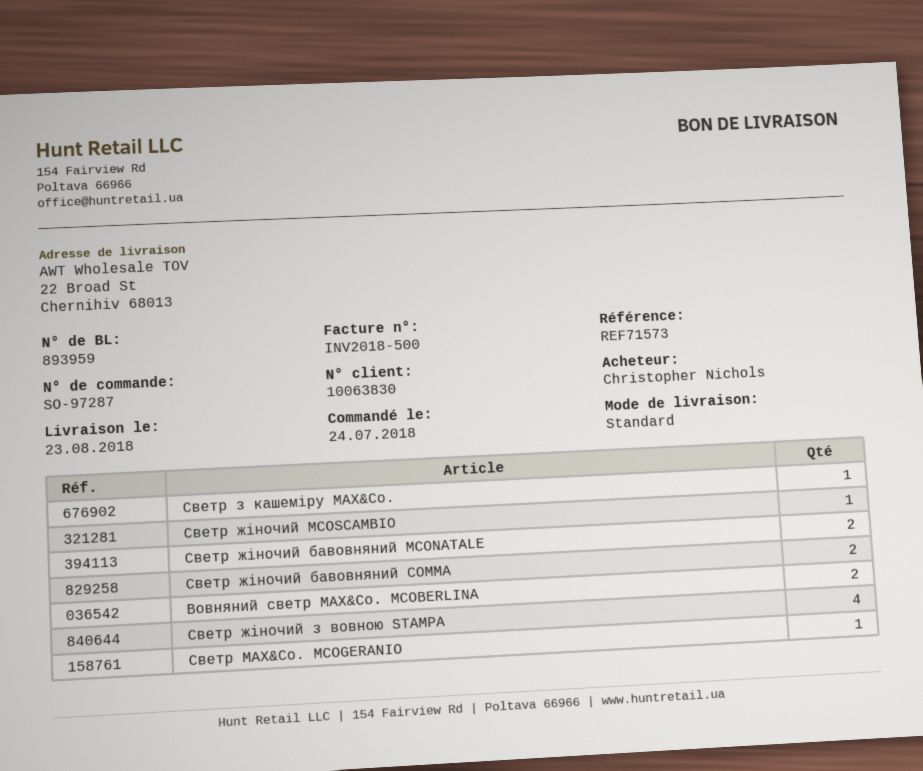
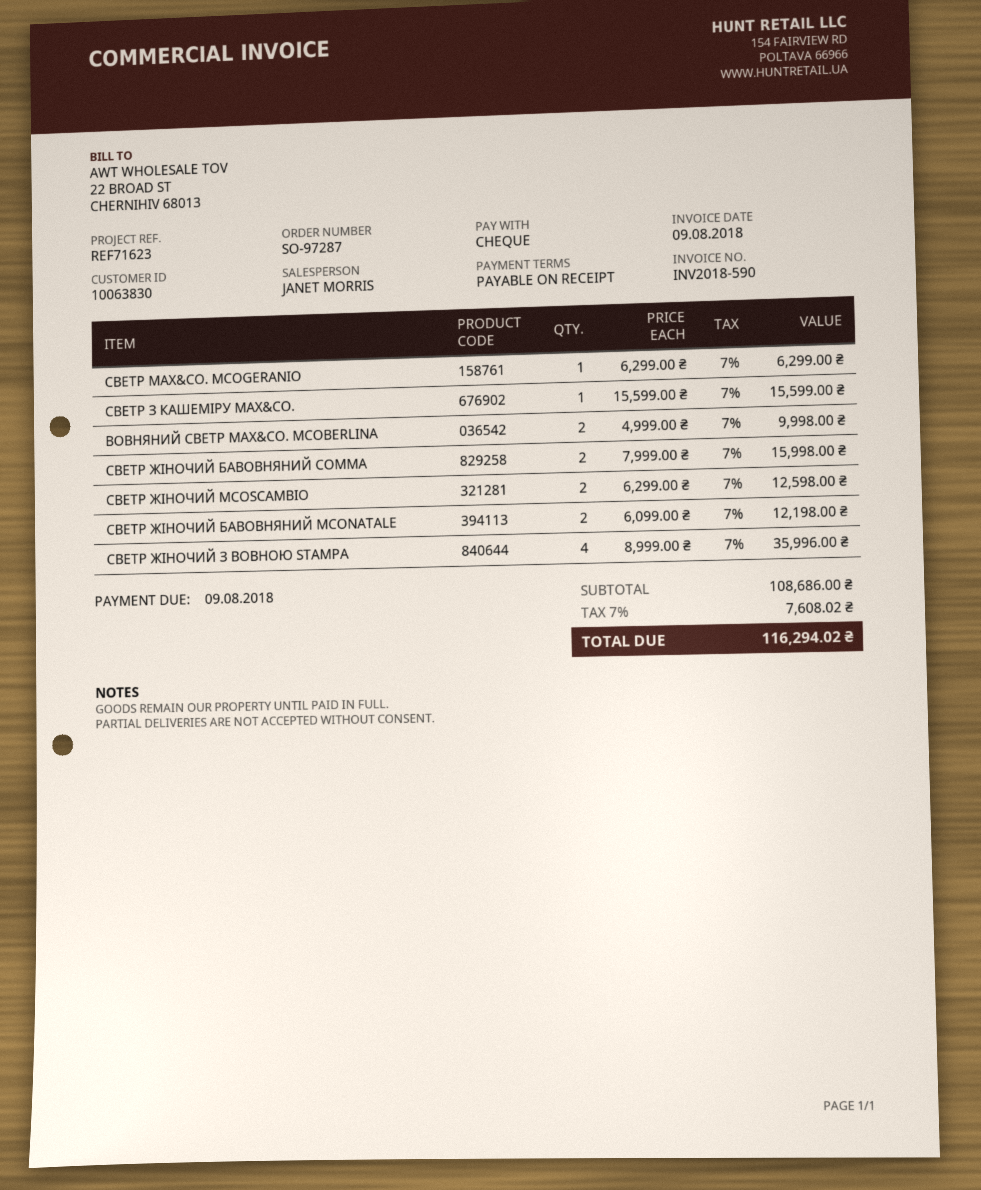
invoice number: INV2018-500 -> INV2018-590
reference: REF71573 -> REF71623
Светр жіночий MCOSCAMBIO: 1 -> 2

